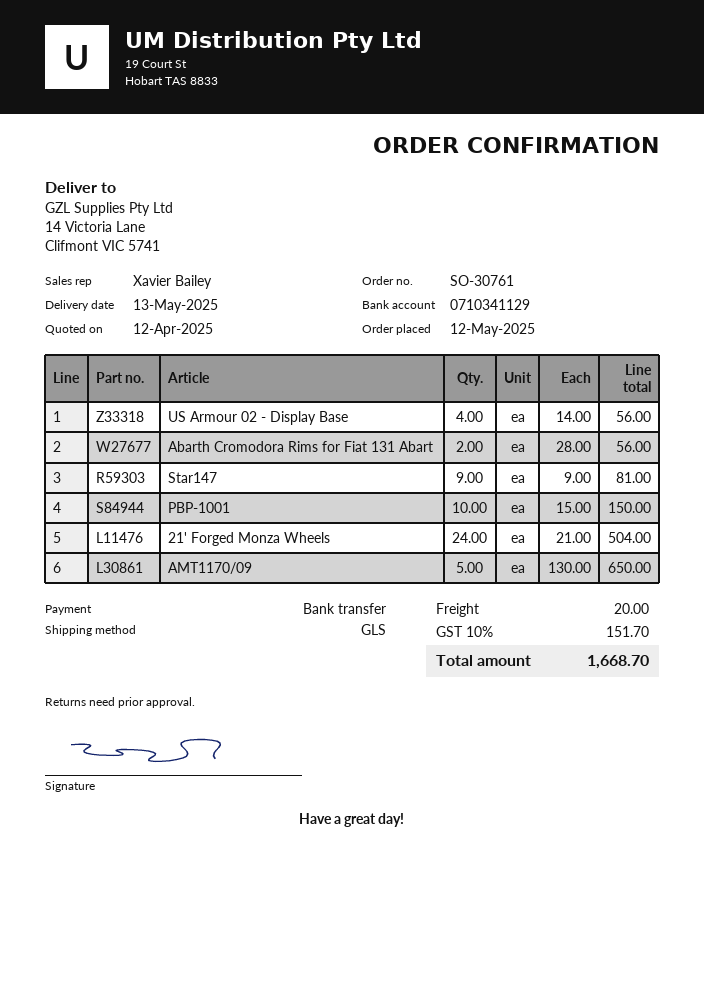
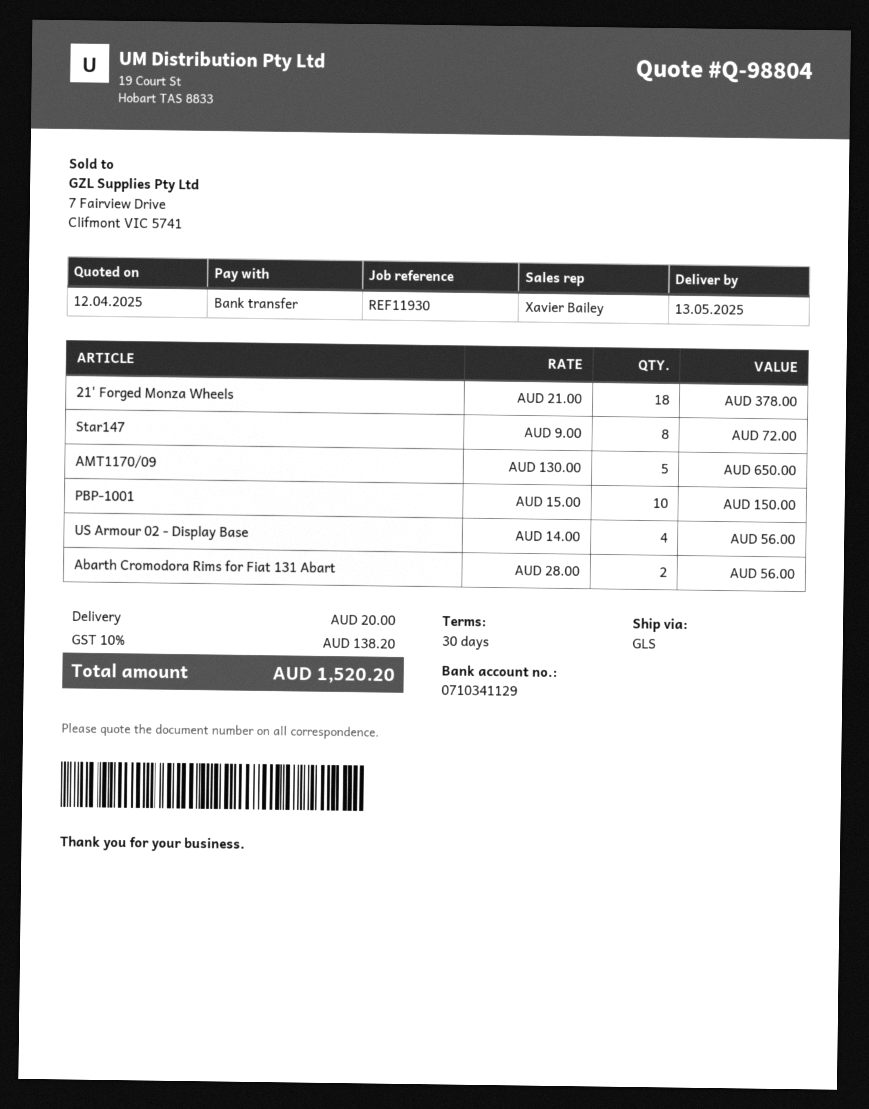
Star147: 9 x 9.00 = 81.00 -> 8 x 9.00 = 72.00
21' Forged Monza Wheels: 24 x 21.00 = 504.00 -> 18 x 21.00 = 378.00
tax: 10% = 151.70 -> 10% = 138.20
total: 1668.70 -> 1520.20

